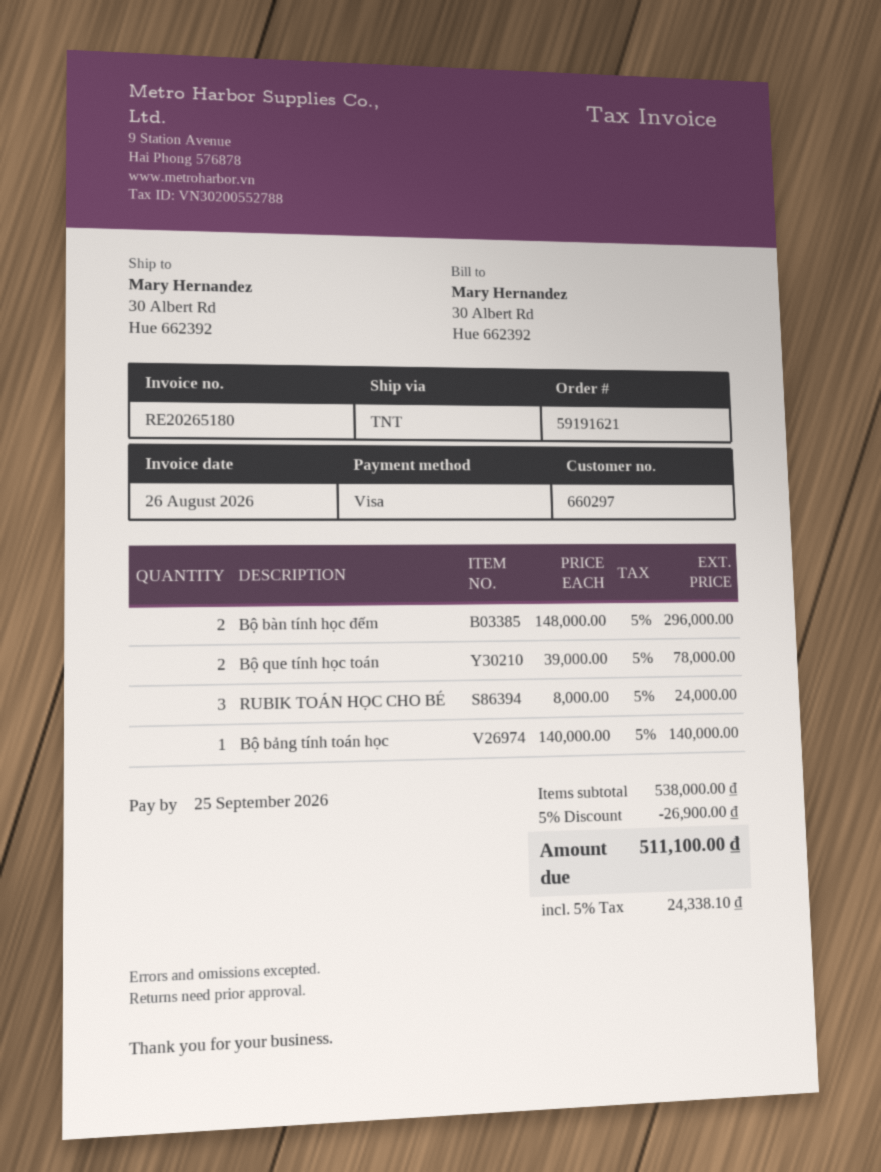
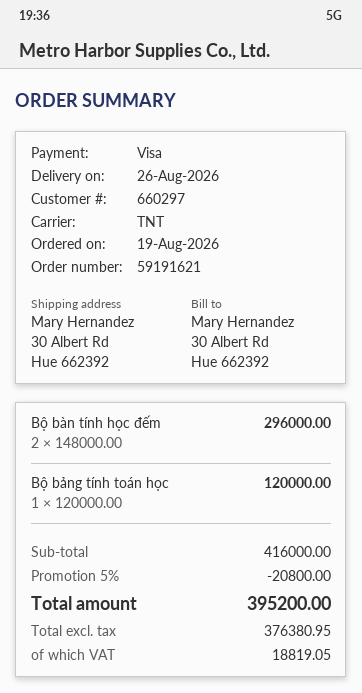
Bộ que tính học toán: 2 x 39000.00 = 78000.00 -> none
RUBIK TOÁN HỌC CHO BÉ: 3 x 8000.00 = 24000.00 -> none
Bộ bảng tính toán học: 1 x 140000.00 = 140000.00 -> 1 x 120000.00 = 120000.00
subtotal: 538000.00 -> 416000.00
discount: 5% = 26900.00 -> 5% = 20800.00
tax: 24338.10 -> 18819.05
total: 511100.00 -> 395200.00

